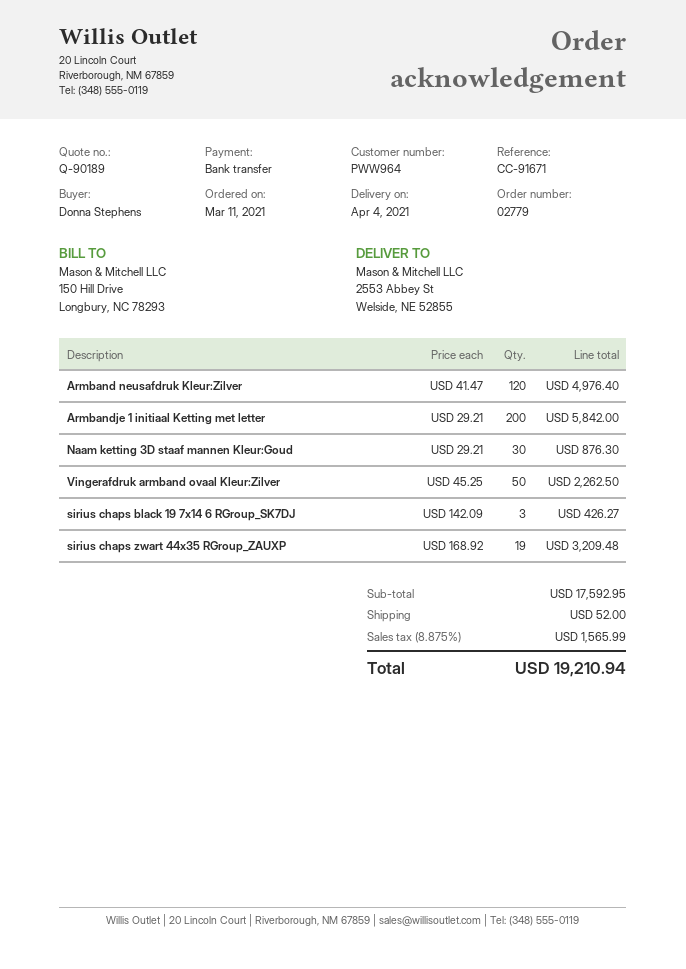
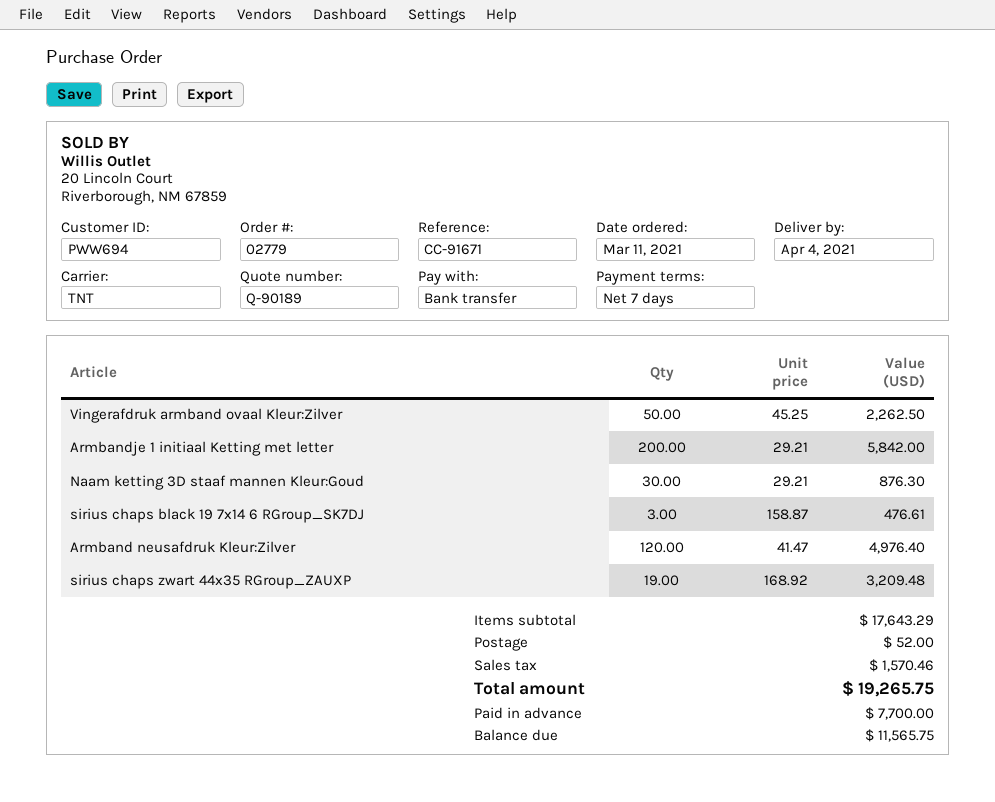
customer number: PWW964 -> PWW694
sirius chaps black 19 7x14 6 RGroup_SK7DJ: 3 x 142.09 = 426.27 -> 3 x 158.87 = 476.61
subtotal: 17592.95 -> 17643.29
tax: 1565.99 -> 1570.46
total: 19210.94 -> 19265.75

